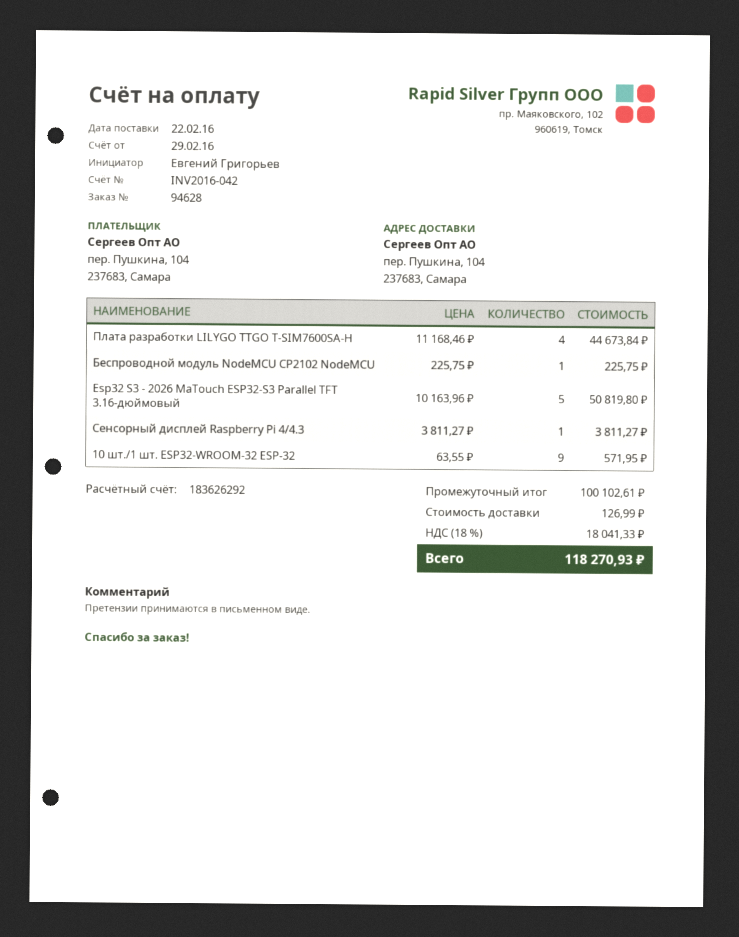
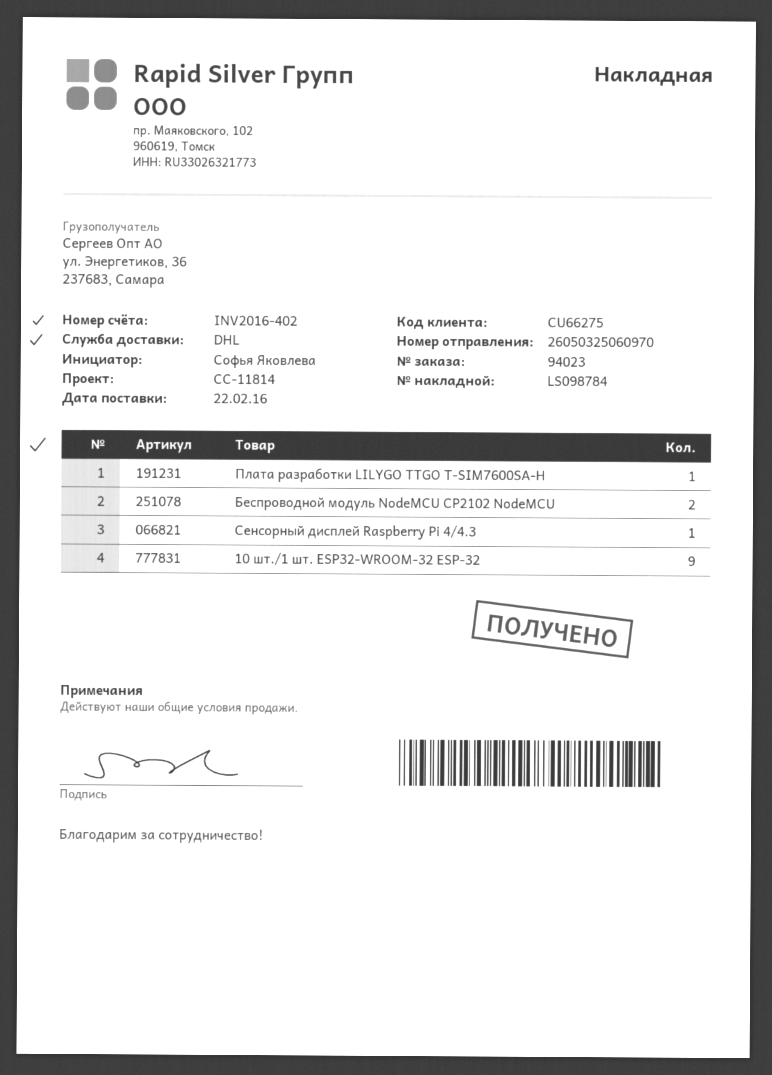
order number: 94628 -> 94023
invoice number: INV2016-042 -> INV2016-402
ordered by: Евгений Григорьев -> Софья Яковлева
ship to: пер. Пушкина, 104, 237683, Самара -> ул. Энергетиков, 36, 237683, Самара
Плата разработки LILYGO TTGO T-SIM7600SA-H: 4 -> 1
Беспроводной модуль NodeMCU CP2102 NodeMCU: 1 -> 2
Esp32 S3 - 2026 MaTouch ESP32-S3 Parallel TFT 3.16-дюймовый: 5 -> none

